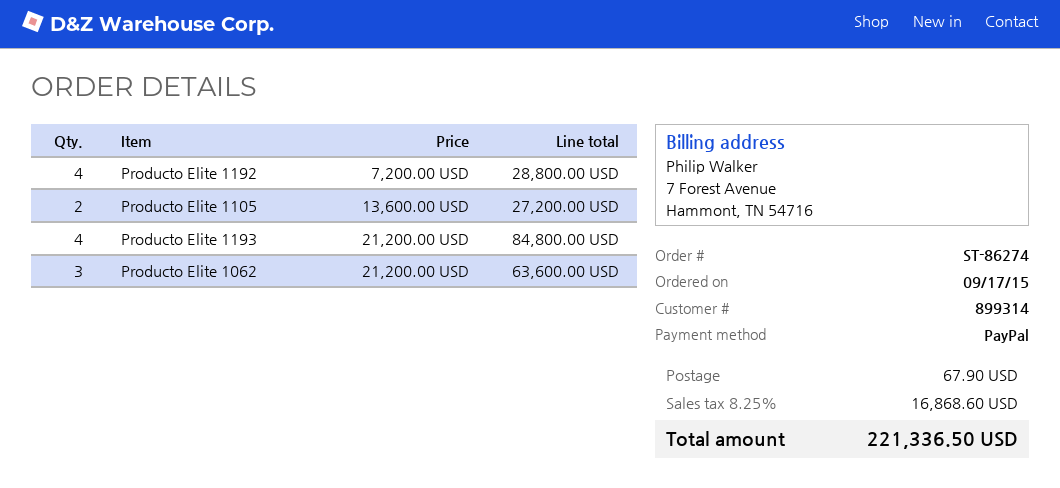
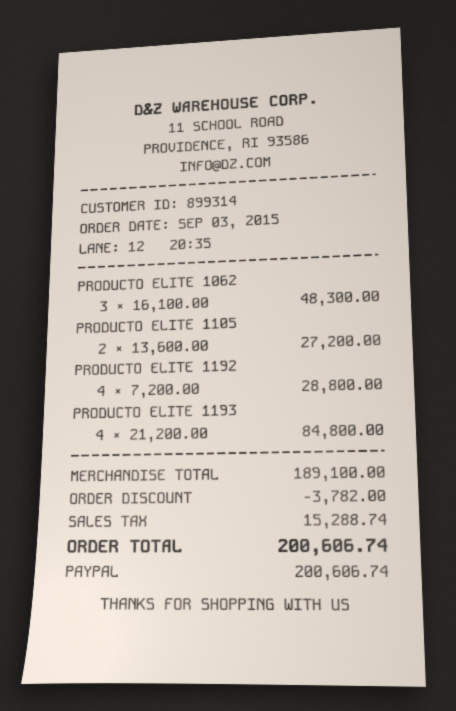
order date: 2015-09-17 -> 2015-09-03
Producto Elite 1062: 3 x 21200.00 = 63600.00 -> 3 x 16100.00 = 48300.00
discount: none -> 3782.00
shipping: 67.90 -> none
tax: 16868.60 -> 15288.74
total: 221336.50 -> 200606.74

